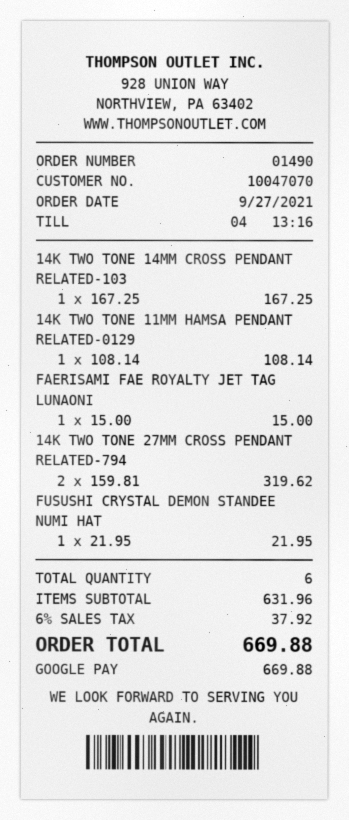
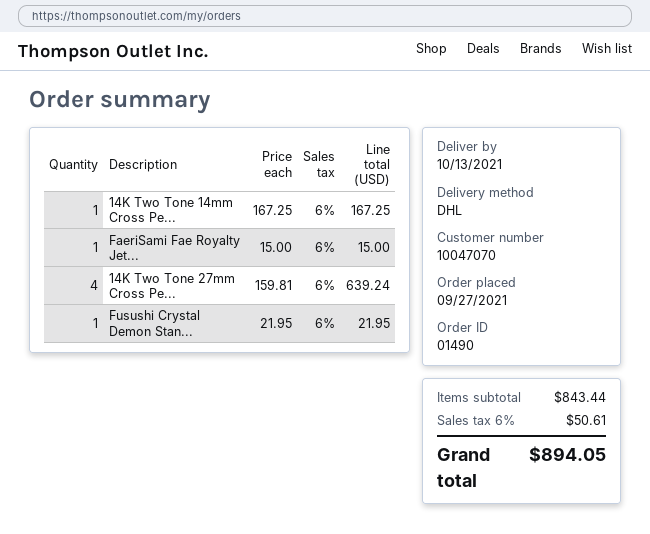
14K TWO TONE 11MM HAMSA PENDANT RELATED-0129: 1 x 108.14 = 108.14 -> none
14K TWO TONE 27MM CROSS PENDANT RELATED-794: 2 x 159.81 = 319.62 -> 4 x 159.81 = 639.24
subtotal: 631.96 -> 843.44
tax: 6% = 37.92 -> 6% = 50.61
total: 669.88 -> 894.05

